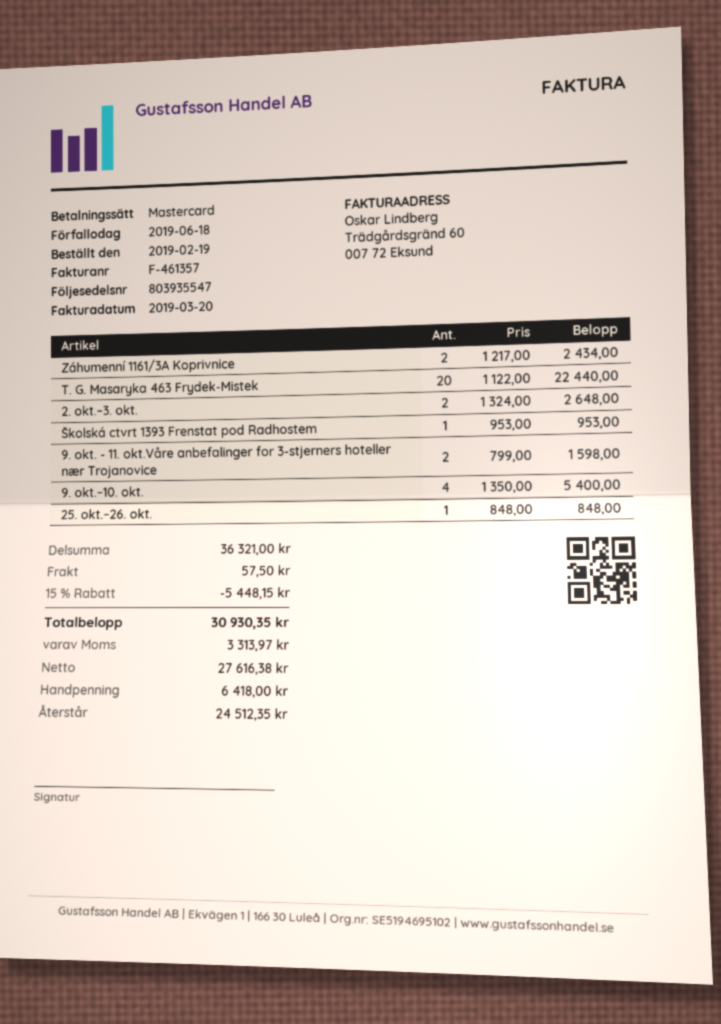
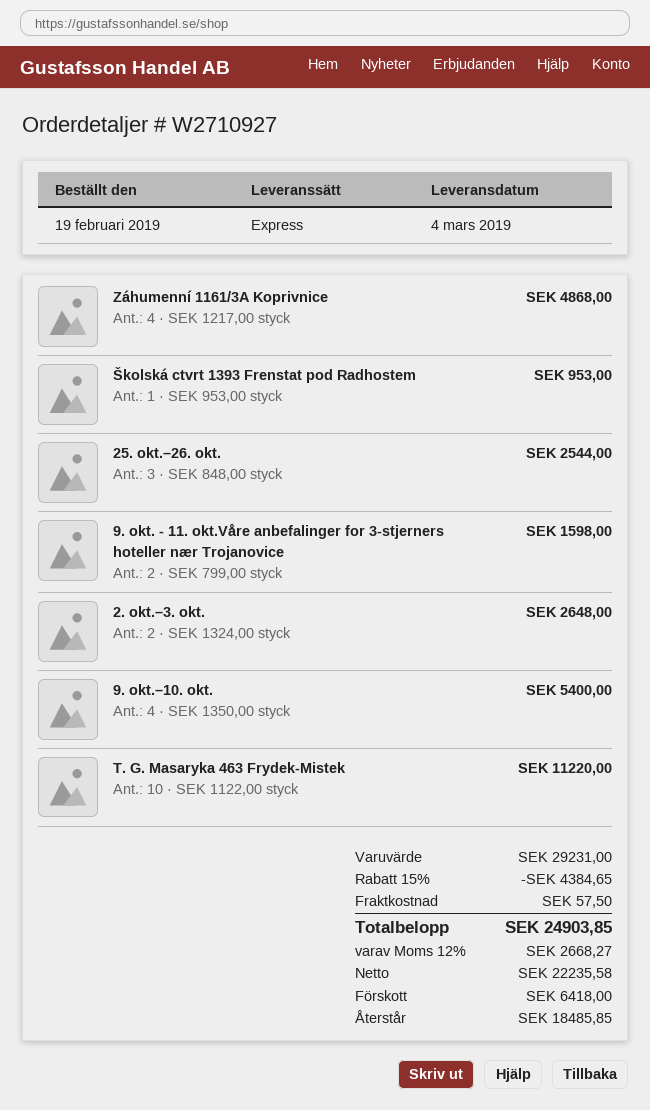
Záhumenní 1161/3A Koprivnice: 2 x 1217.00 = 2434.00 -> 4 x 1217.00 = 4868.00
T. G. Masaryka 463 Frydek-Mistek: 20 x 1122.00 = 22440.00 -> 10 x 1122.00 = 11220.00
25. okt.–26. okt.: 1 x 848.00 = 848.00 -> 3 x 848.00 = 2544.00
subtotal: 36321.00 -> 29231.00
discount: 15% = 5448.15 -> 15% = 4384.65
net: 27616.38 -> 22235.58
tax: 3313.97 -> 2668.27
total: 30930.35 -> 24903.85
balance: 24512.35 -> 18485.85

